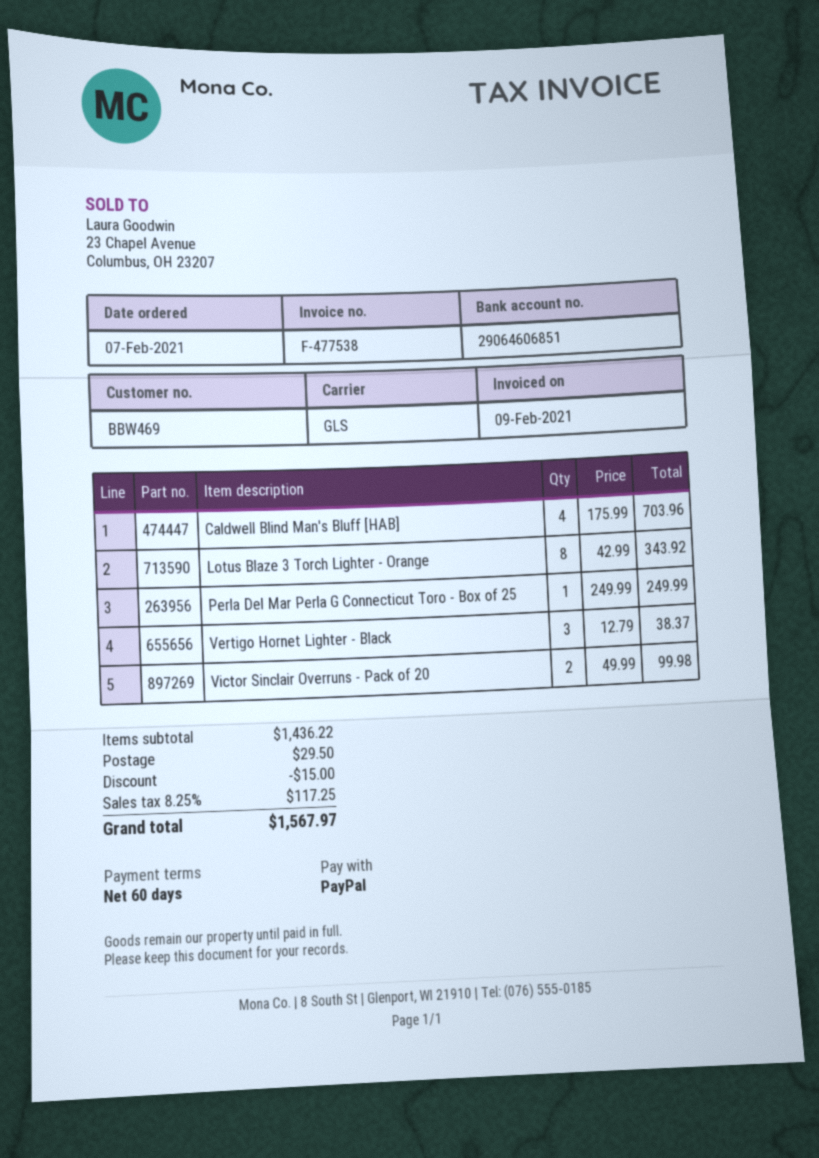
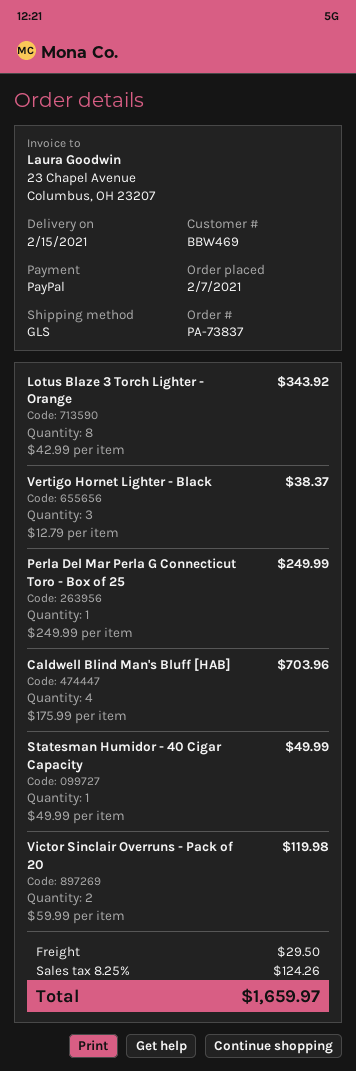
Victor Sinclair Overruns - Pack of 20: 2 x 49.99 = 99.98 -> 2 x 59.99 = 119.98
Statesman Humidor - 40 Cigar Capacity: none -> 1 x 49.99 = 49.99
discount: 15.00 -> none
tax: 8.25% = 117.25 -> 8.25% = 124.26
total: 1567.97 -> 1659.97

